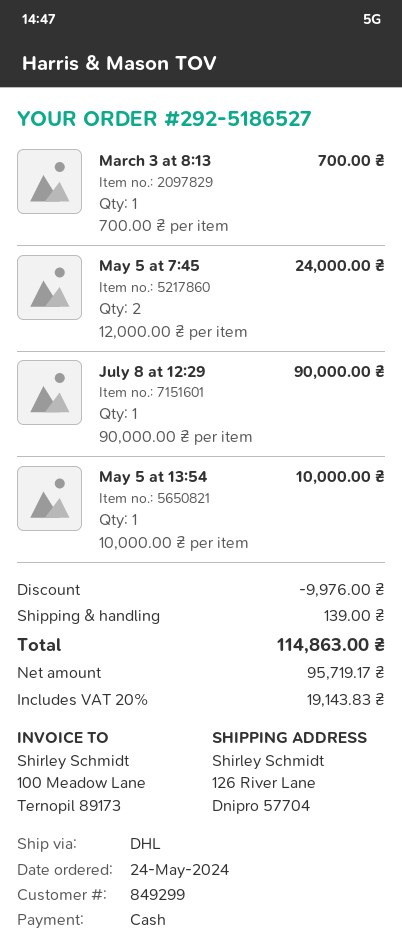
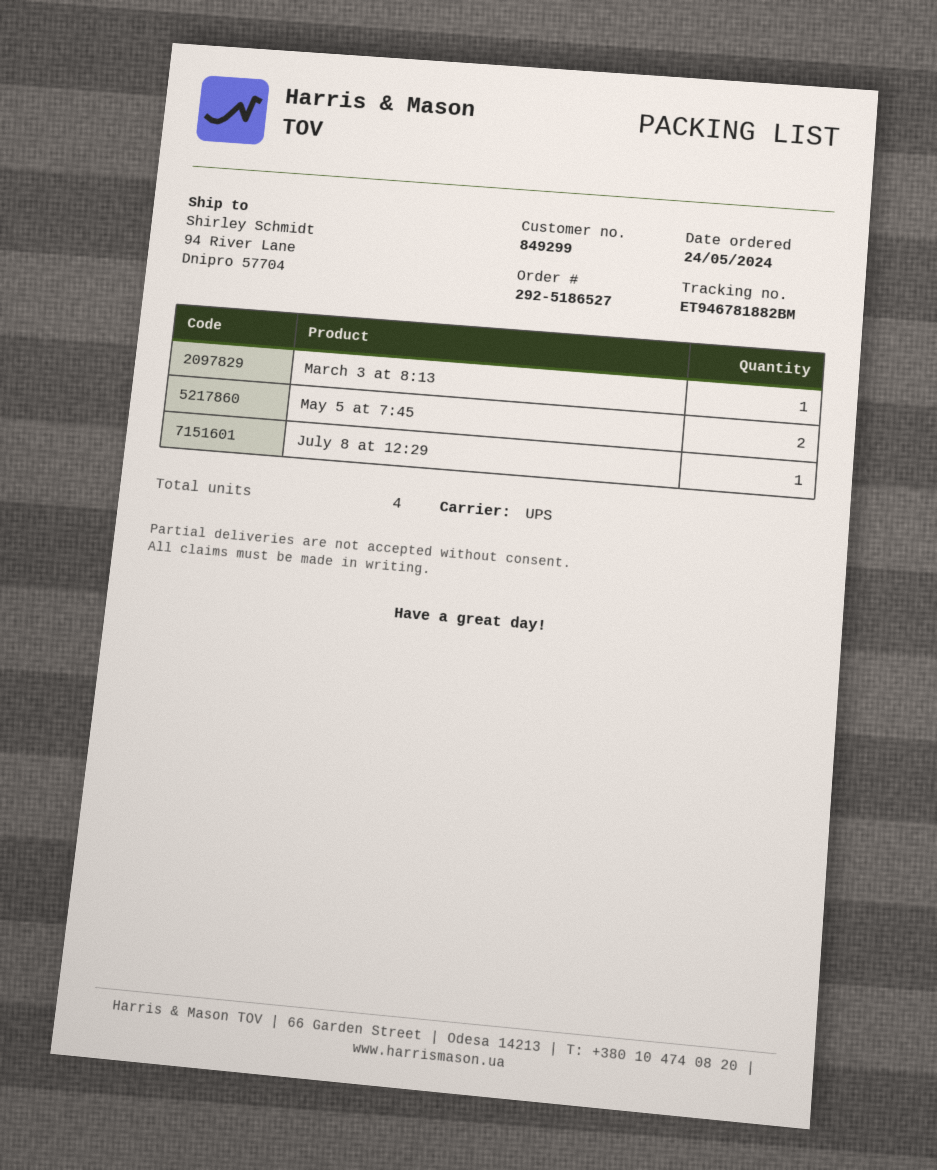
shipping method: DHL -> UPS
ship to: 126 River Lane, Dnipro 57704 -> 94 River Lane, Dnipro 57704
May 5 at 13:54: 1 -> none

